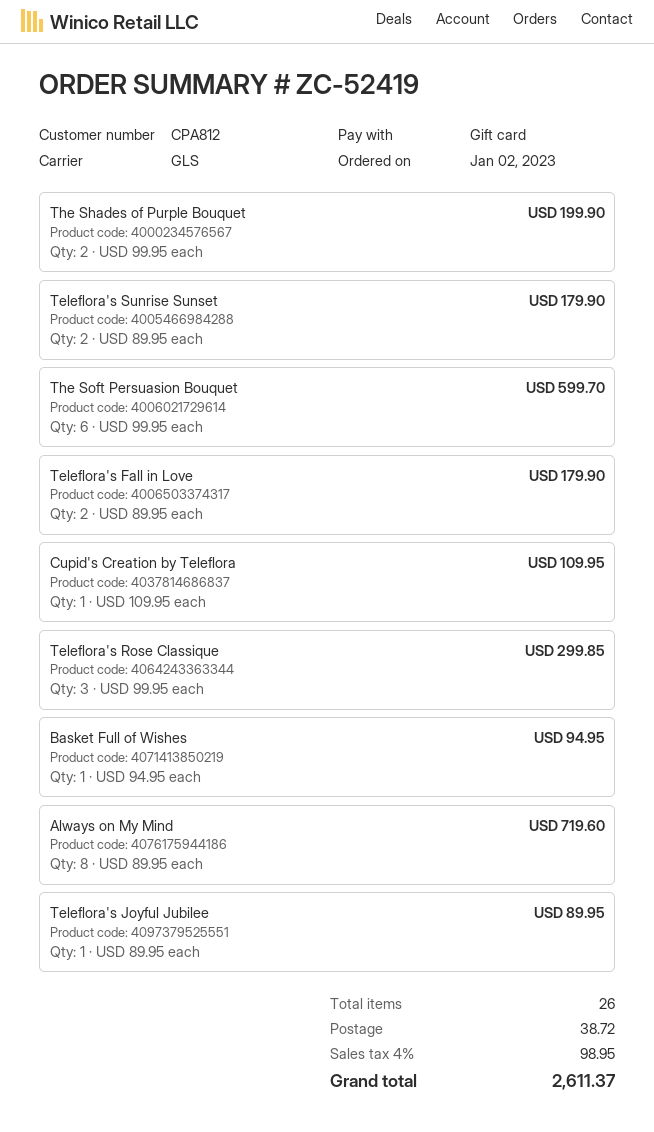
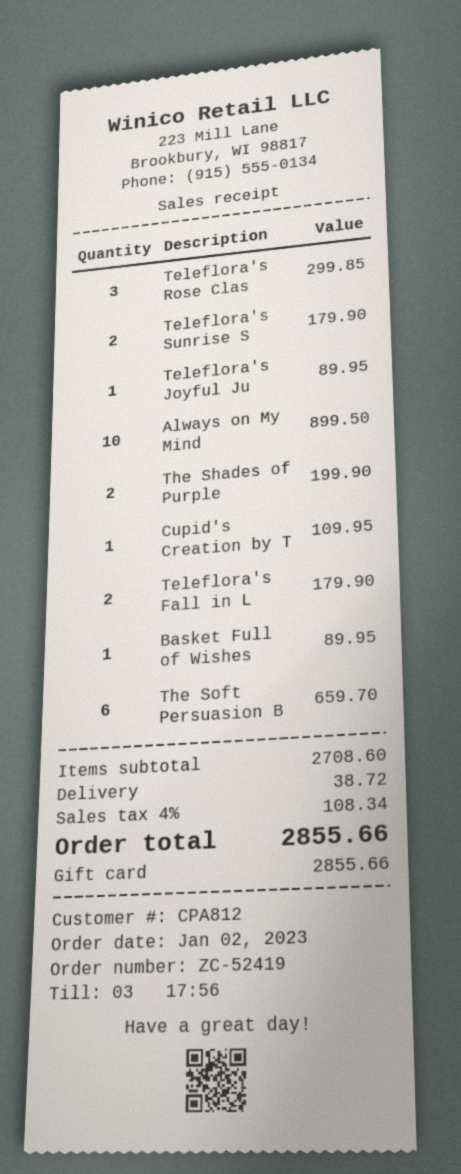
The Soft Persuasion Bouquet: 6 for 599.70 -> 6 for 659.70
Basket Full of Wishes: 1 for 94.95 -> 1 for 89.95
Always on My Mind: 8 for 719.60 -> 10 for 899.50
tax: 4% = 98.95 -> 4% = 108.34
total: 2611.37 -> 2855.66

